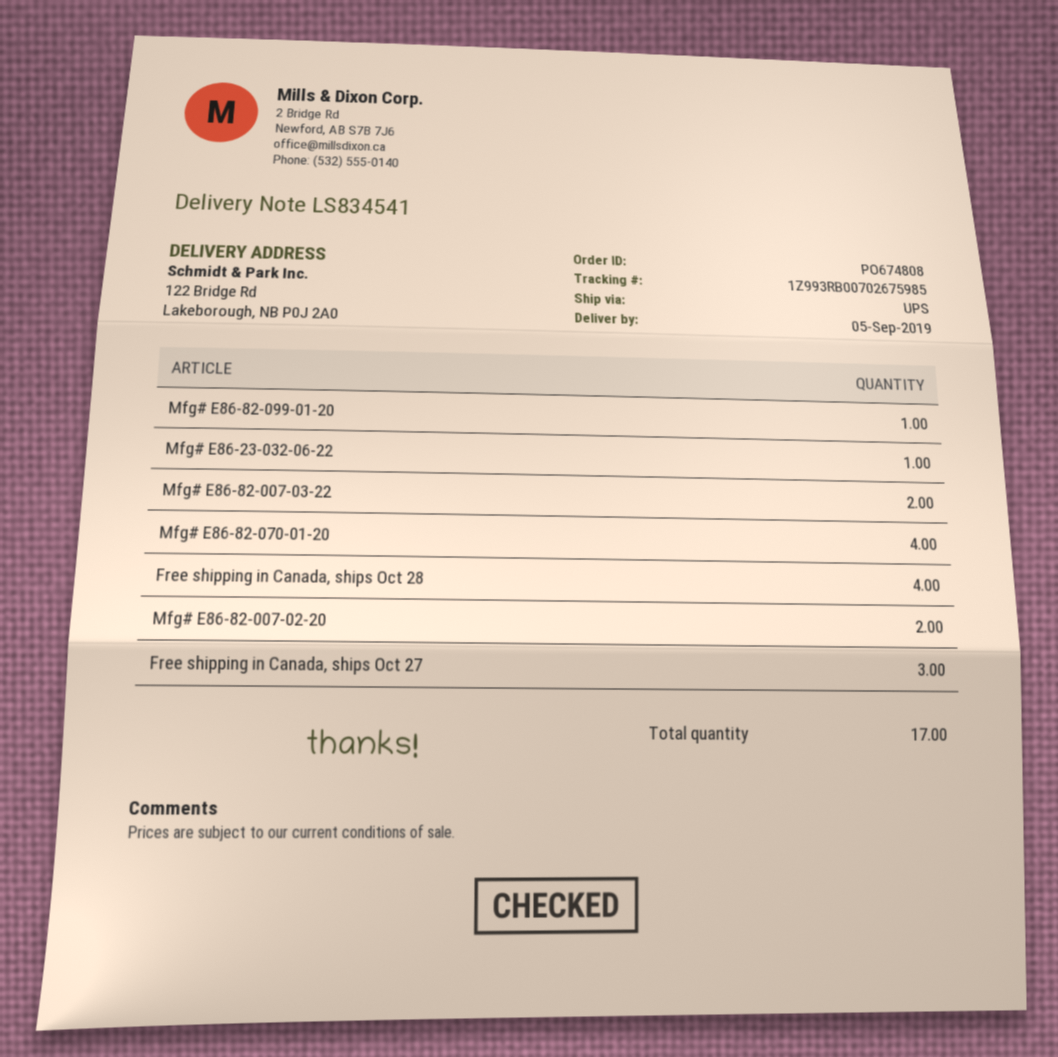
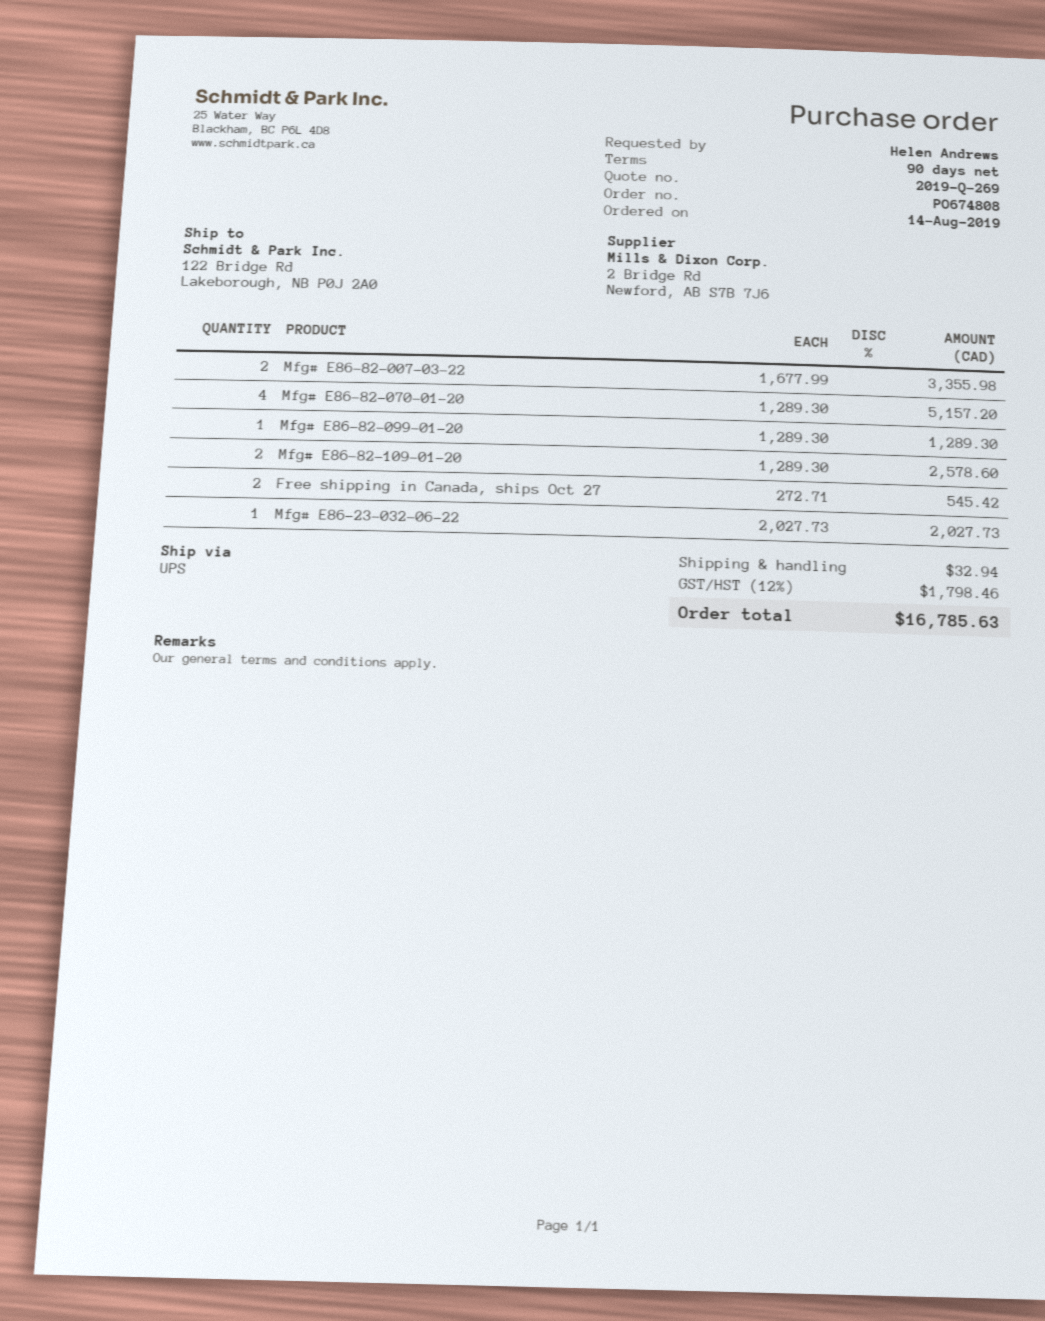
Free shipping in Canada, ships Oct 28: 4 -> none
Mfg# E86-82-007-02-20: 2 -> none
Free shipping in Canada, ships Oct 27: 3 -> 2
Mfg# E86-82-109-01-20: none -> 2

